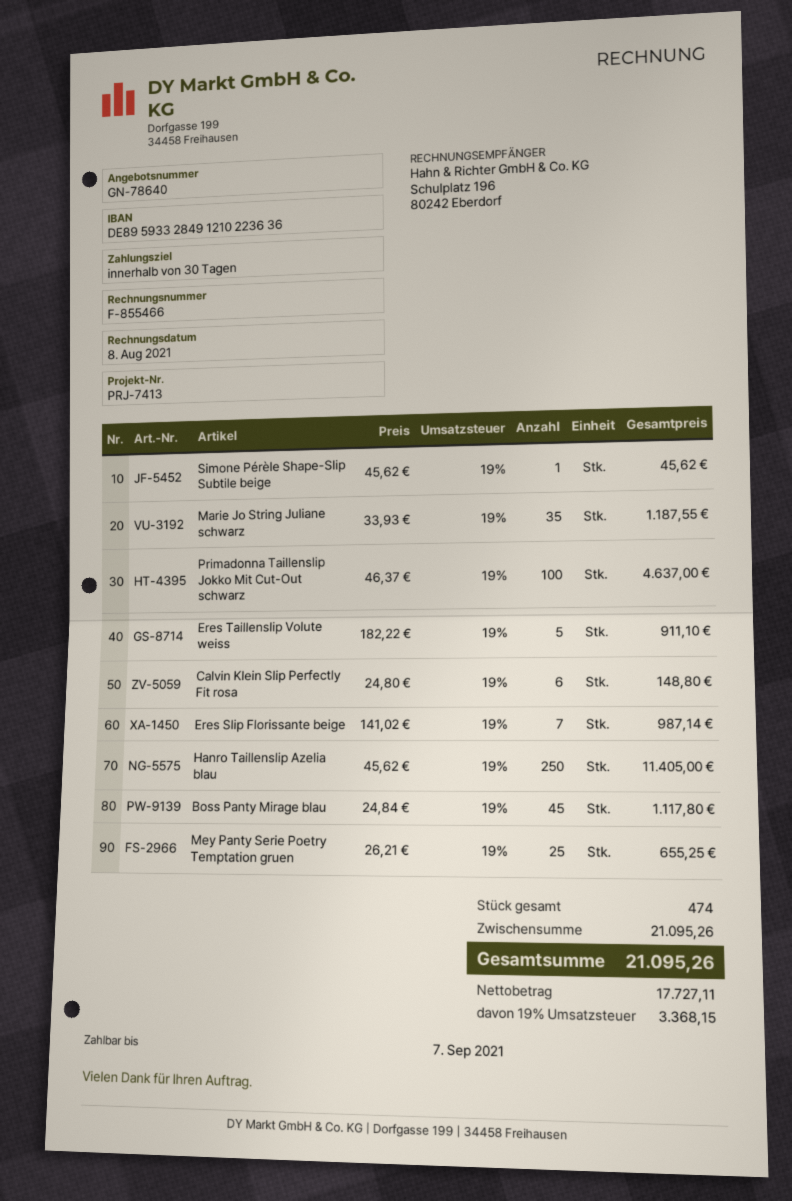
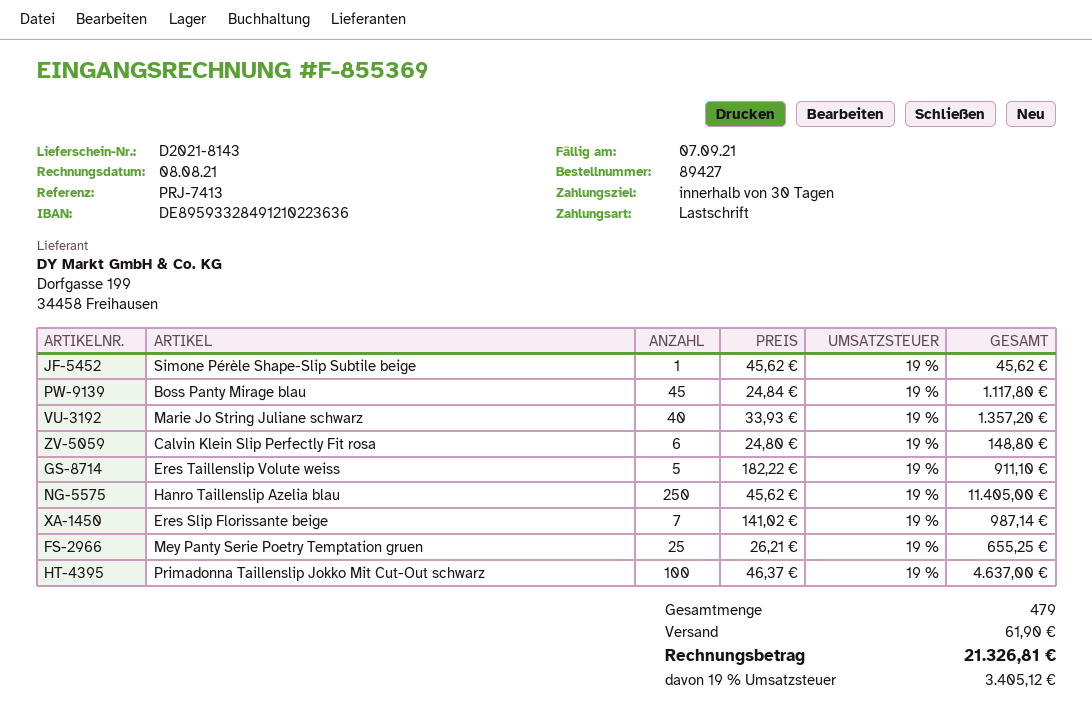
invoice number: F-855466 -> F-855369
Marie Jo String Juliane schwarz: 35 x 33.93 = 1187.55 -> 40 x 33.93 = 1357.20
total quantity: 474 -> 479
shipping: none -> 61.90
tax: 19% = 3368.15 -> 19% = 3405.12
total: 21095.26 -> 21326.81

